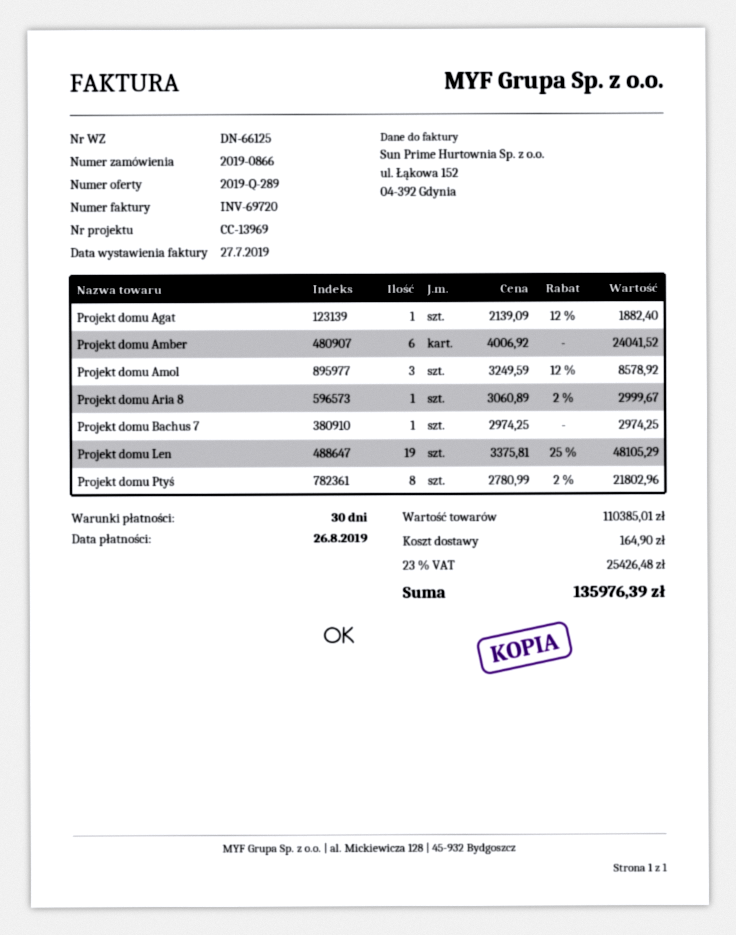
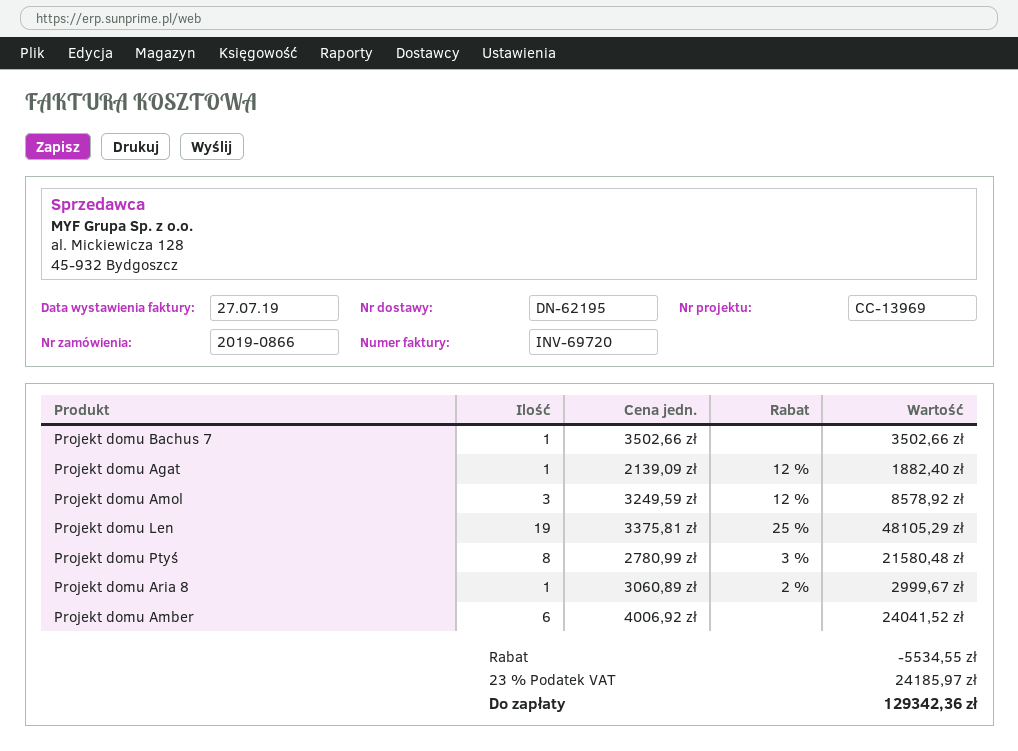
delivery note number: DN-66125 -> DN-62195
Projekt domu Bachus 7: 1 x 2974.25 = 2974.25 -> 1 x 3502.66 = 3502.66
Projekt domu Ptyś: 8 x 2780.99 - 2% = 21802.96 -> 8 x 2780.99 - 3% = 21580.48
discount: none -> 5534.55
shipping: 164.90 -> none
tax: 23% = 25426.48 -> 23% = 24185.97
total: 135976.39 -> 129342.36

